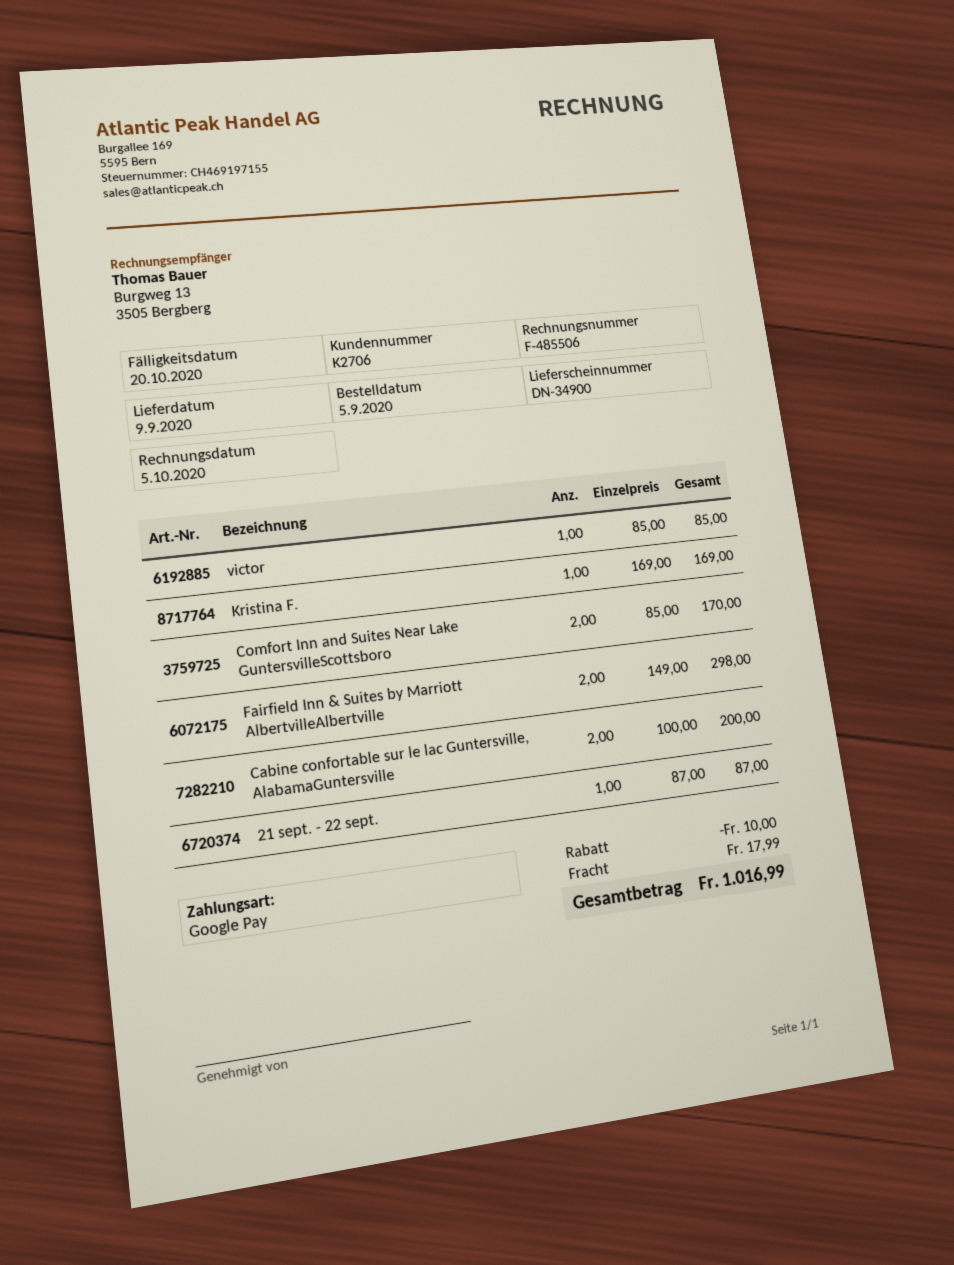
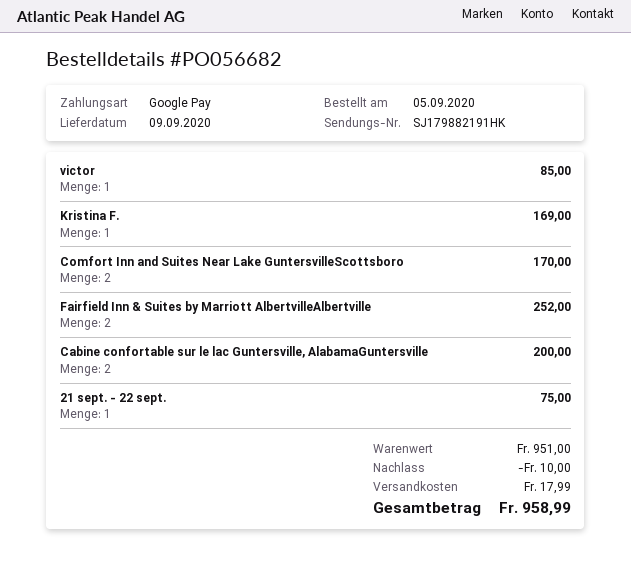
Fairfield Inn & Suites by Marriott AlbertvilleAlbertville: 2 for 298.00 -> 2 for 252.00
21 sept. - 22 sept.: 1 for 87.00 -> 1 for 75.00
total: 1016.99 -> 958.99

